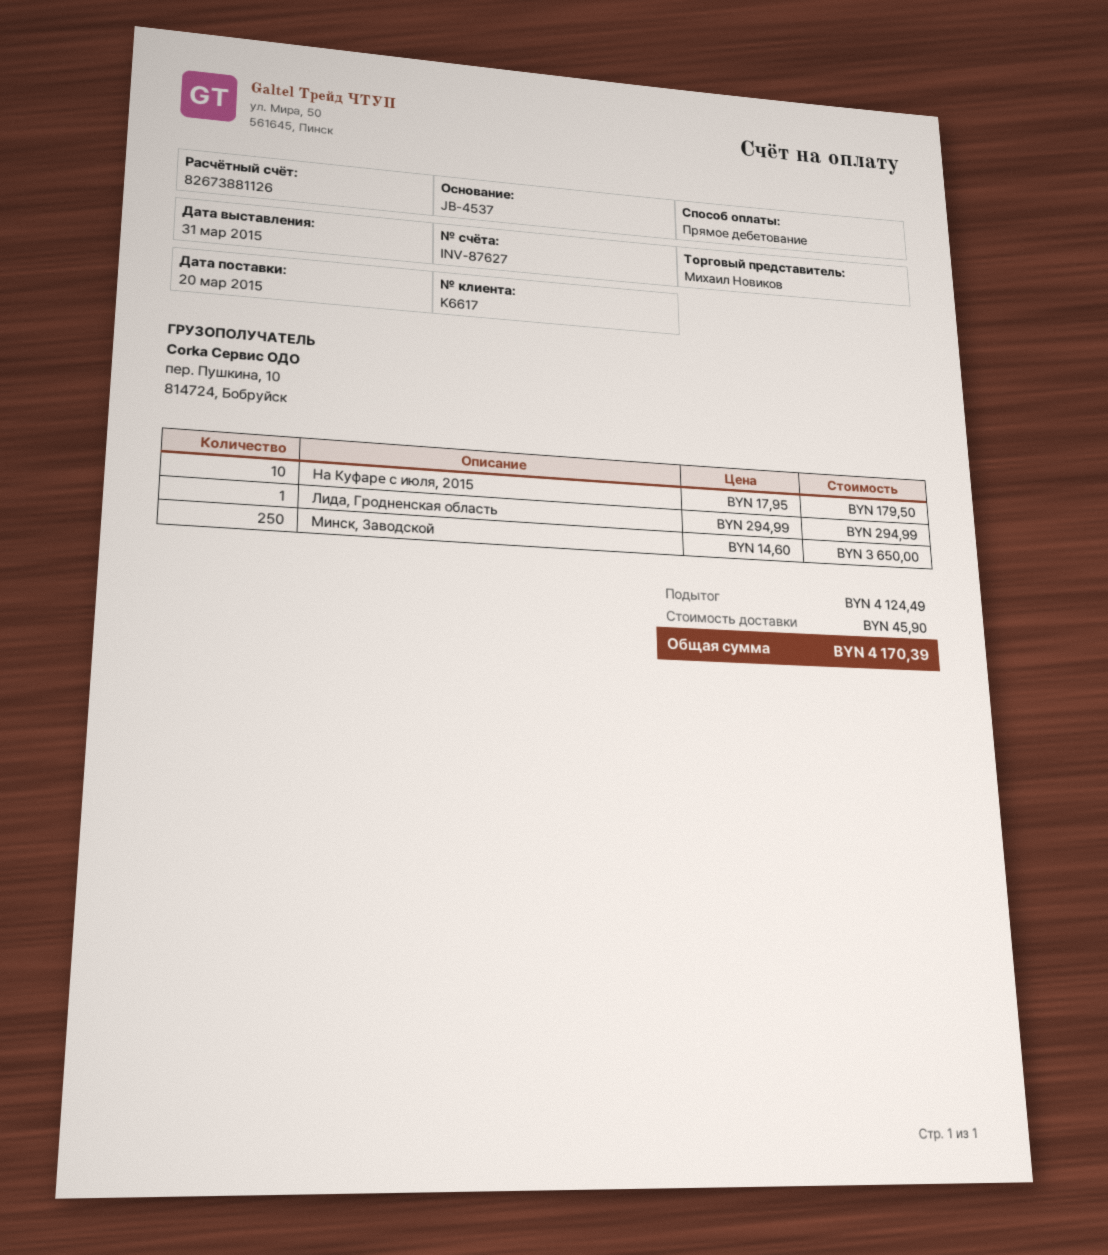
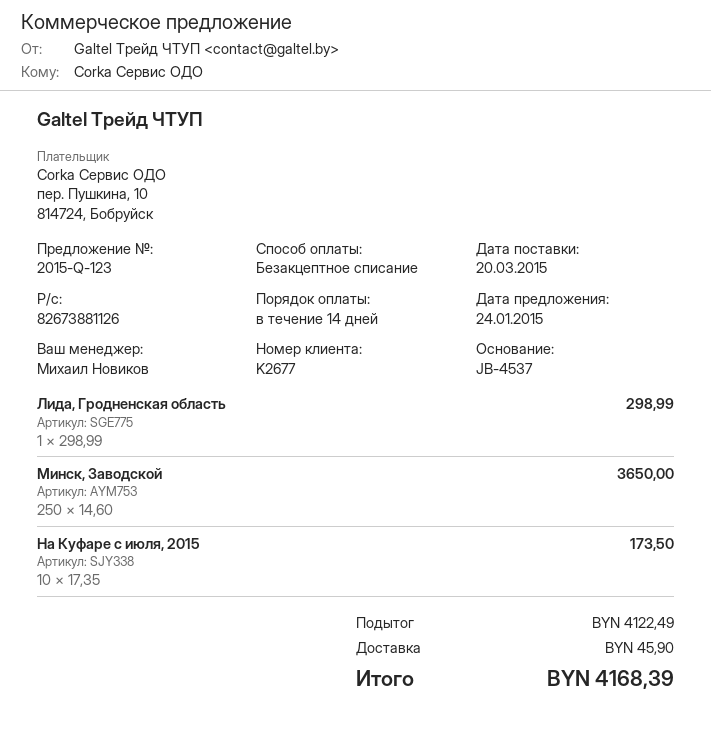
customer number: K6617 -> K2677
На Куфаре с июля, 2015: 10 x 17.95 = 179.50 -> 10 x 17.35 = 173.50
Лида, Гродненская область: 1 x 294.99 = 294.99 -> 1 x 298.99 = 298.99
subtotal: 4124.49 -> 4122.49
total: 4170.39 -> 4168.39

